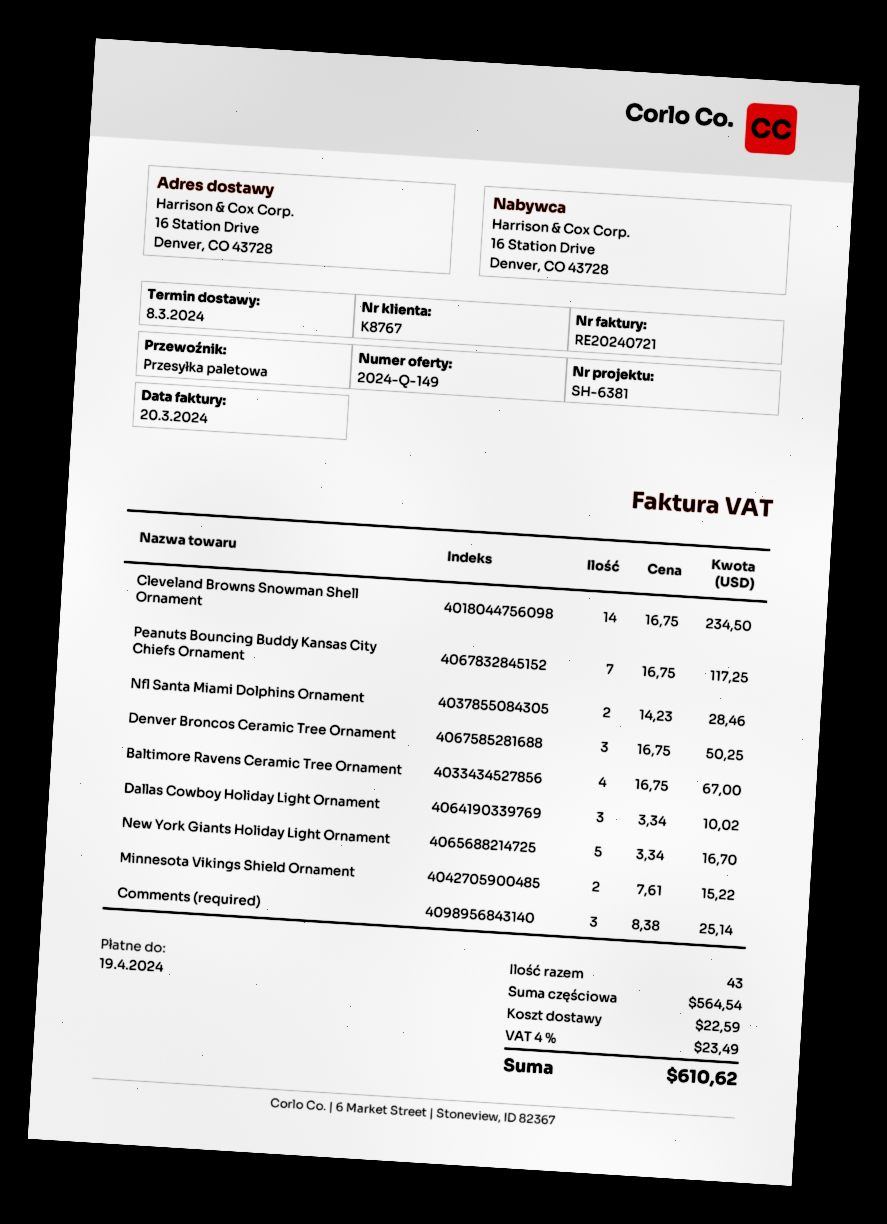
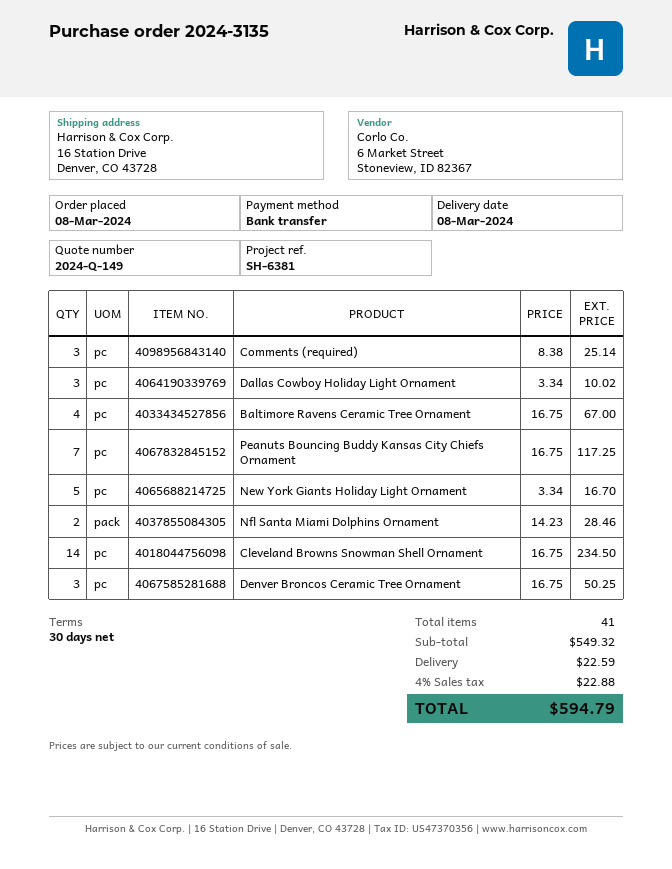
Minnesota Vikings Shield Ornament: 2 x 7.61 = 15.22 -> none
total quantity: 43 -> 41
subtotal: 564.54 -> 549.32
tax: 4% = 23.49 -> 4% = 22.88
total: 610.62 -> 594.79

